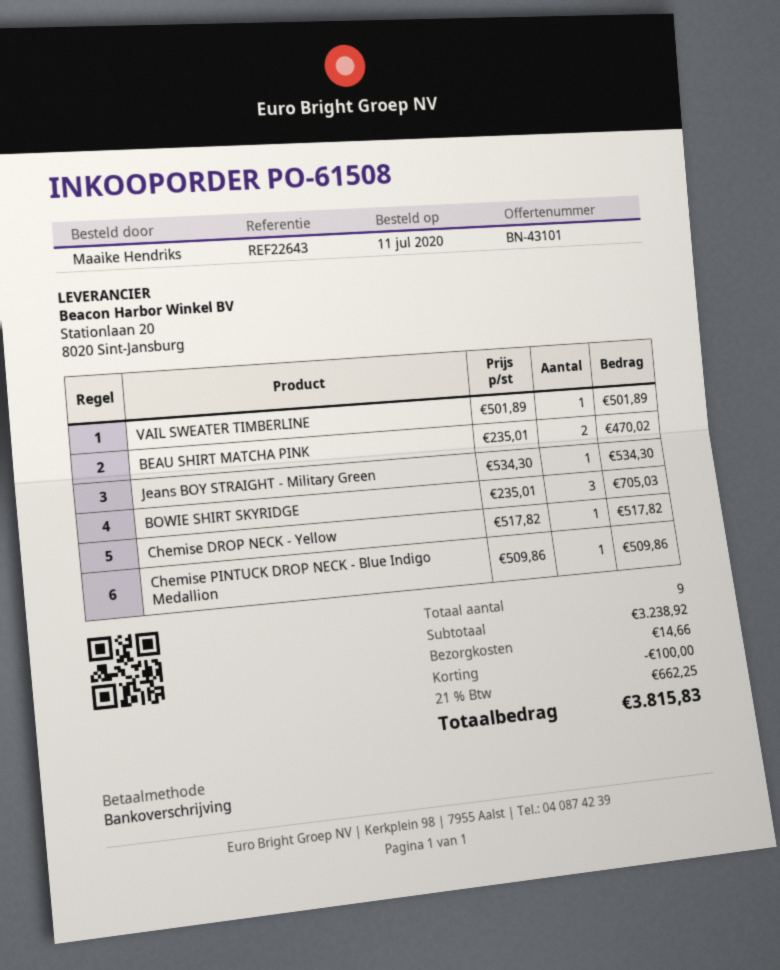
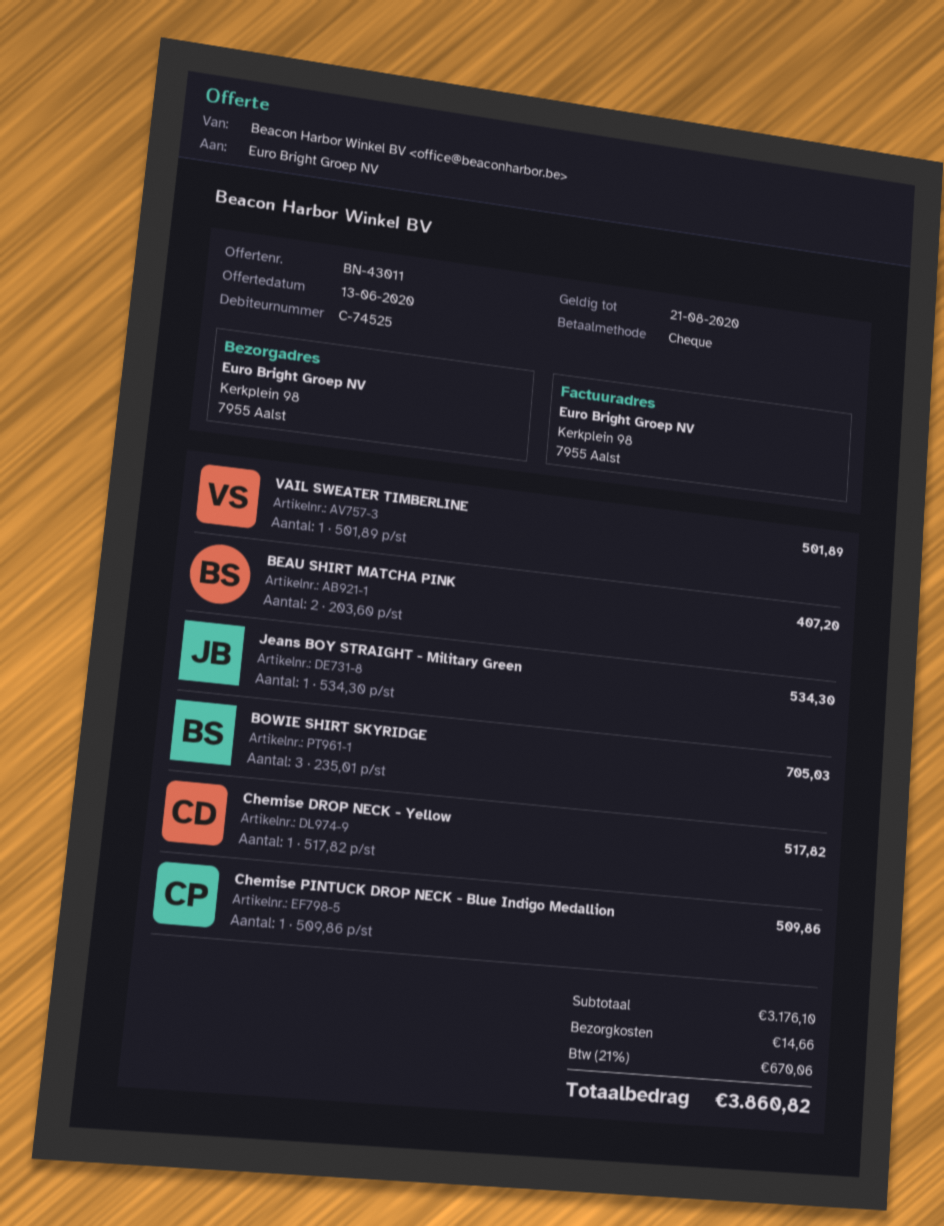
quote number: BN-43101 -> BN-43011
payment method: bank transfer -> cheque
BEAU SHIRT MATCHA PINK: 2 x 235.01 = 470.02 -> 2 x 203.60 = 407.20
subtotal: 3238.92 -> 3176.10
discount: 100.00 -> none
tax: 21% = 662.25 -> 21% = 670.06
total: 3815.83 -> 3860.82

